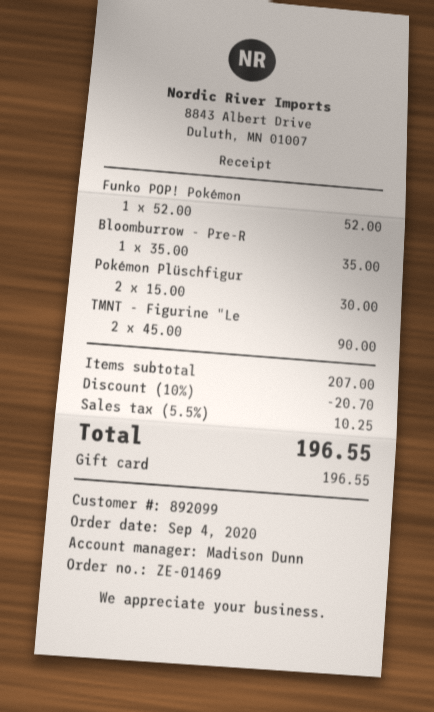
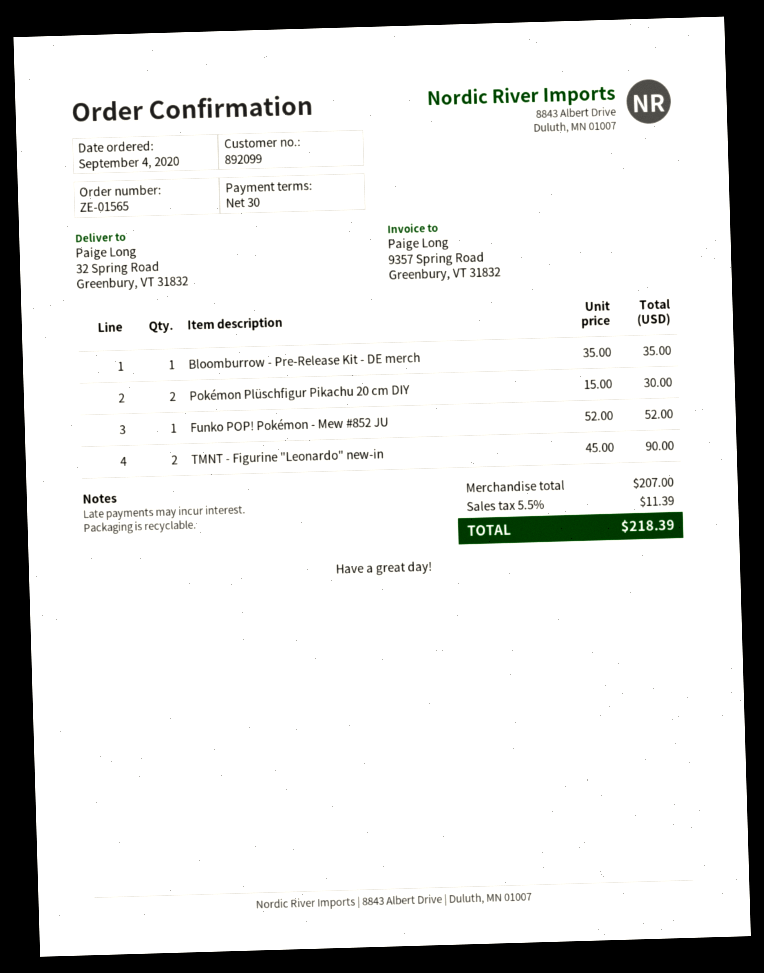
order number: ZE-01469 -> ZE-01565
discount: 10% = 20.70 -> none
tax: 5.5% = 10.25 -> 5.5% = 11.39
total: 196.55 -> 218.39

